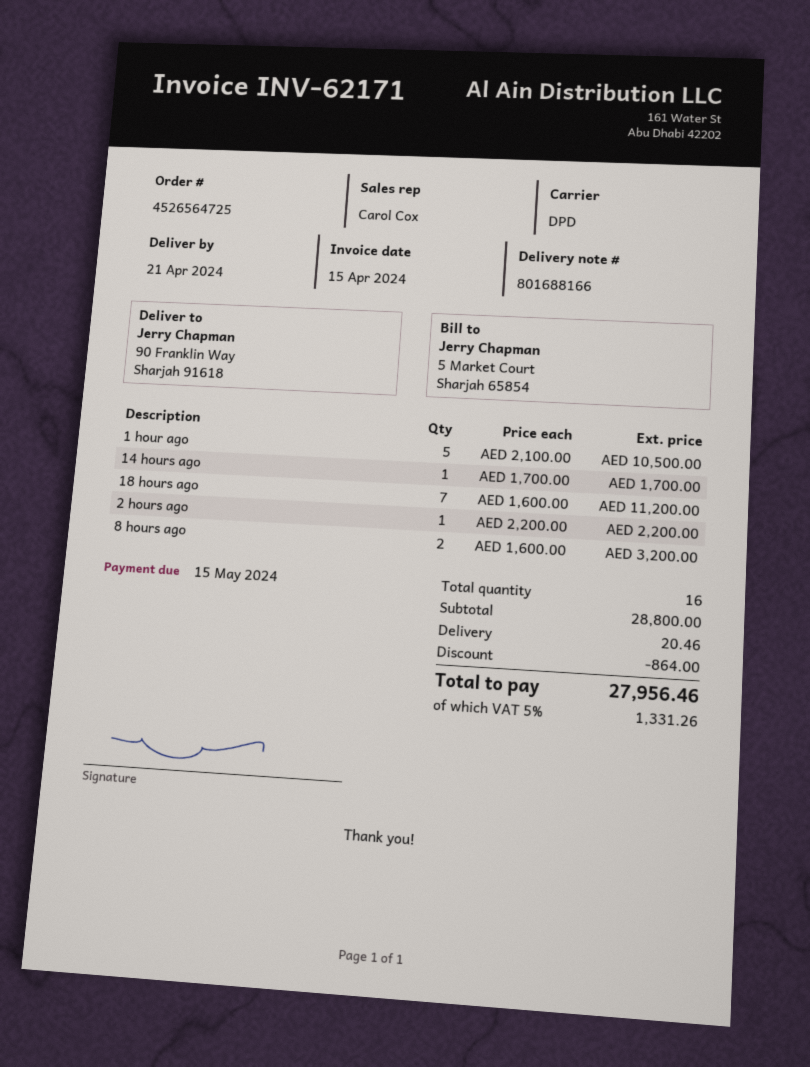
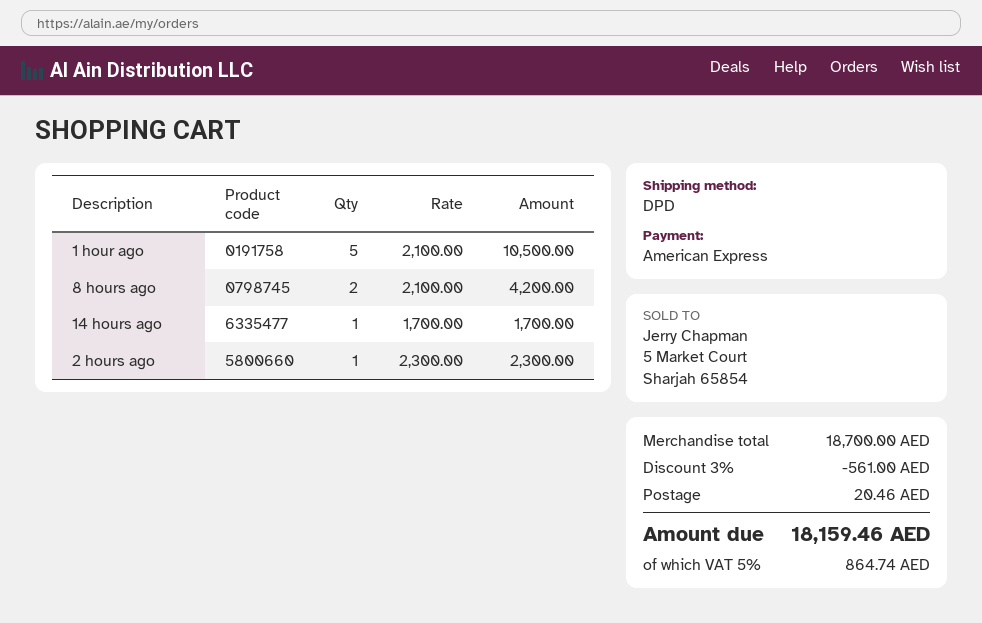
18 hours ago: 7 x 1600.00 = 11200.00 -> none
2 hours ago: 1 x 2200.00 = 2200.00 -> 1 x 2300.00 = 2300.00
8 hours ago: 2 x 1600.00 = 3200.00 -> 2 x 2100.00 = 4200.00
subtotal: 28800.00 -> 18700.00
discount: 864.00 -> 561.00
tax: 5% = 1331.26 -> 5% = 864.74
total: 27956.46 -> 18159.46

